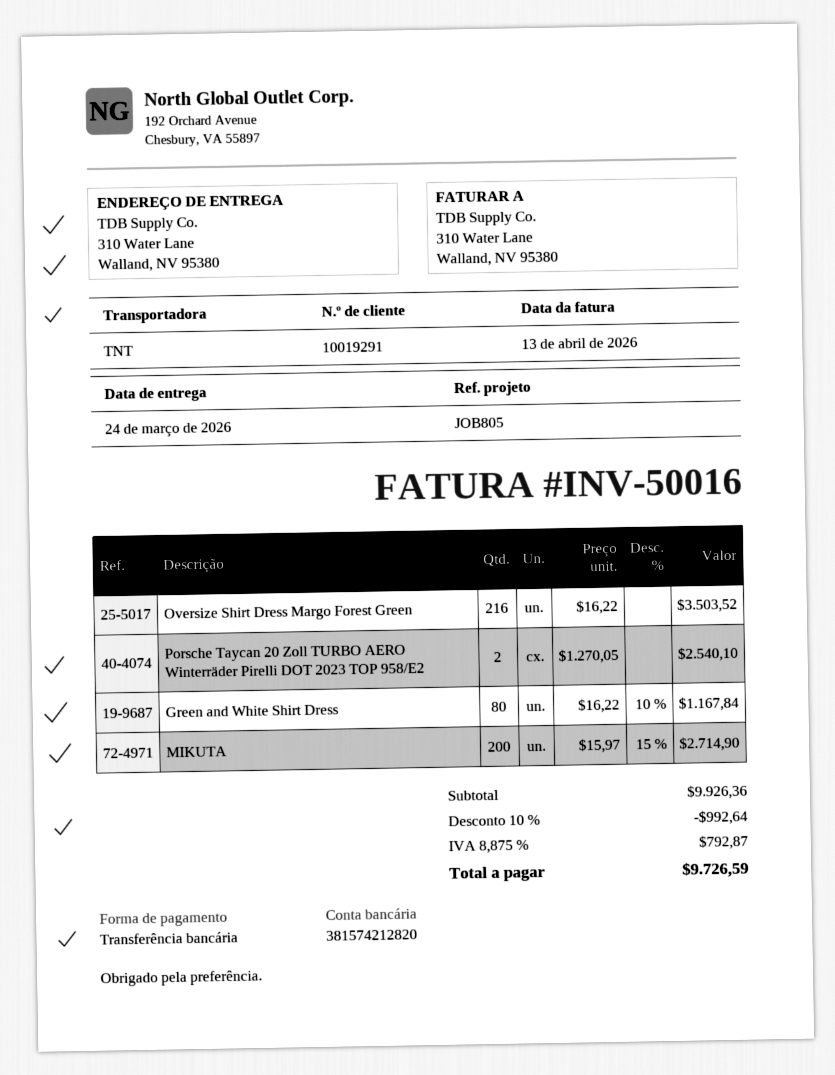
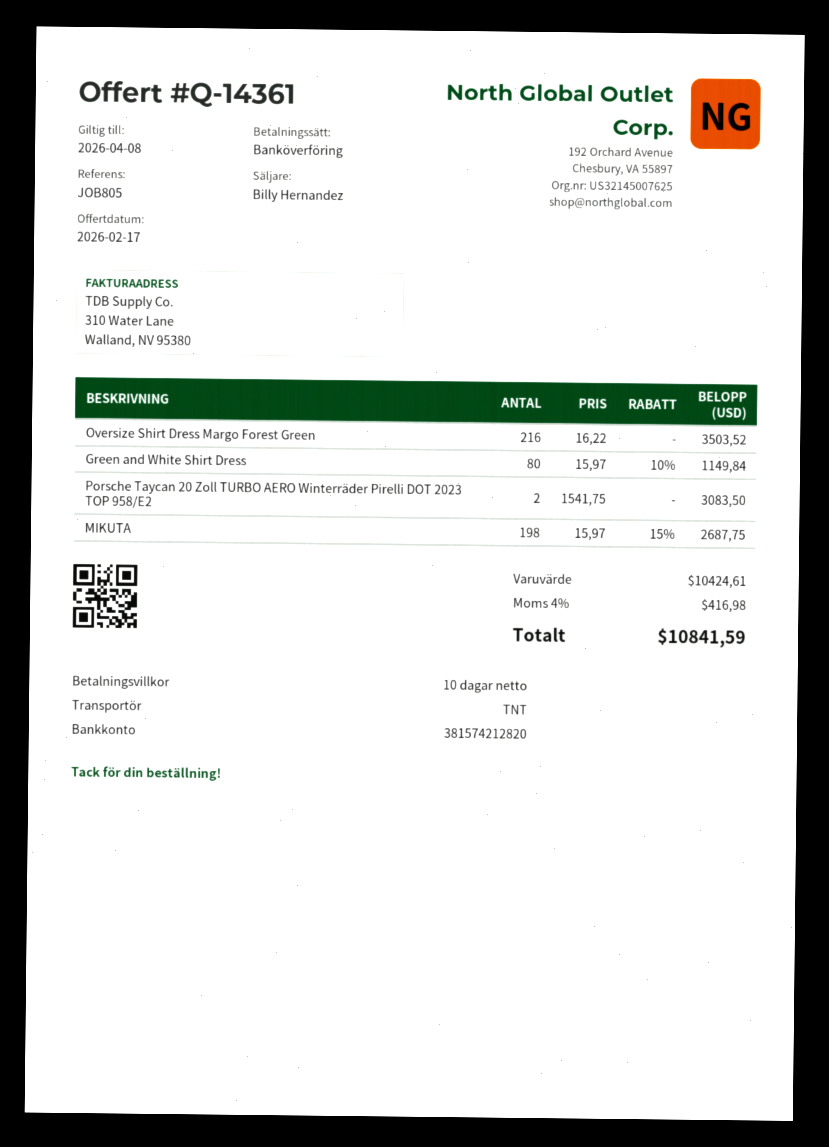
Porsche Taycan 20 Zoll TURBO AERO Winterräder Pirelli DOT 2023 TOP 958/E2: 2 x 1270.05 = 2540.10 -> 2 x 1541.75 = 3083.50
Green and White Shirt Dress: 80 x 16.22 - 10% = 1167.84 -> 80 x 15.97 - 10% = 1149.84
MIKUTA: 200 x 15.97 - 15% = 2714.90 -> 198 x 15.97 - 15% = 2687.75
subtotal: 9926.36 -> 10424.61
discount: 10% = 992.64 -> none
tax: 8.875% = 792.87 -> 4% = 416.98
total: 9726.59 -> 10841.59

